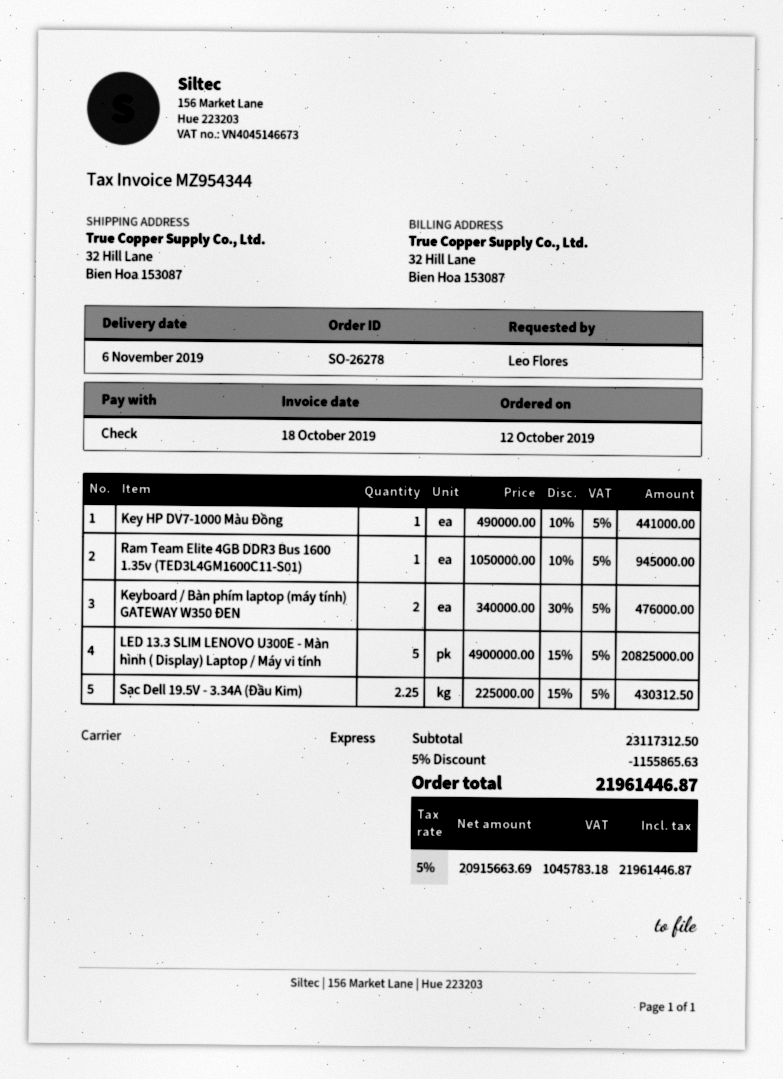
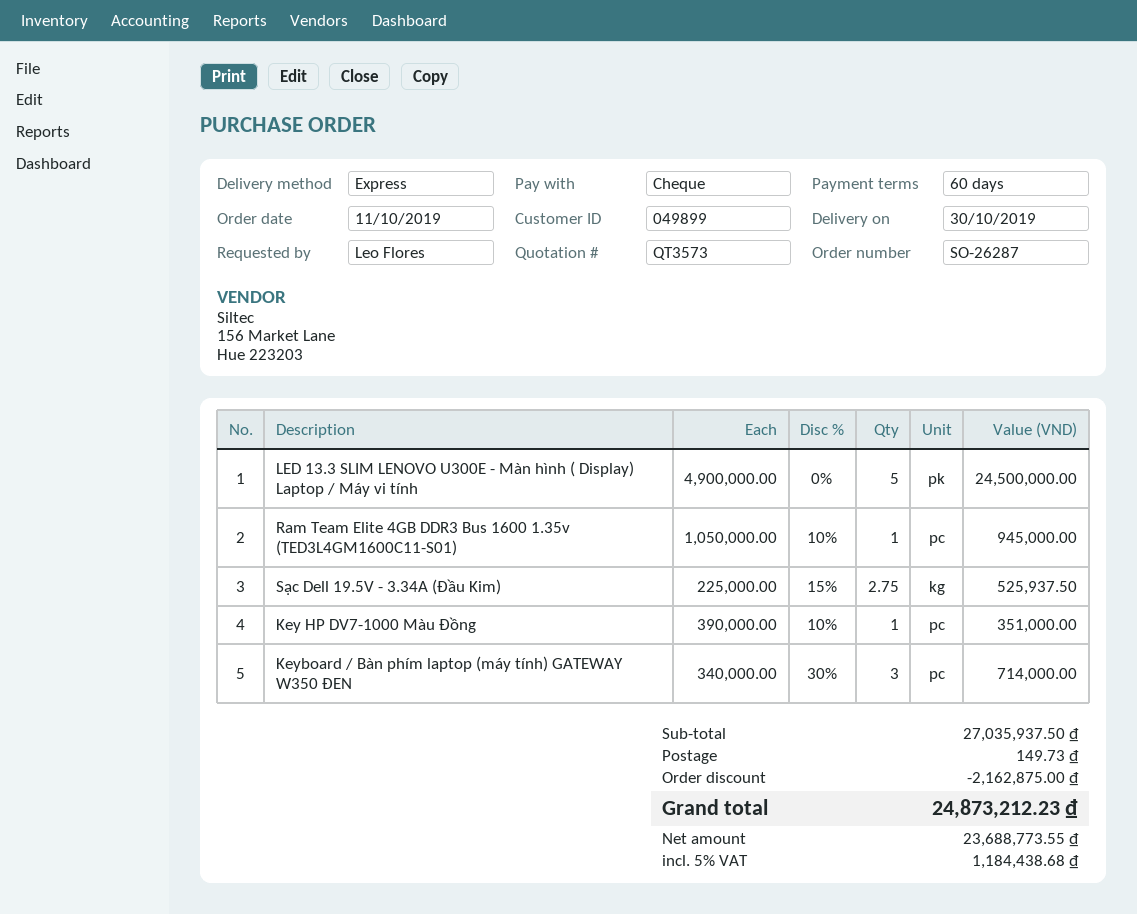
order number: SO-26278 -> SO-26287
order date: 2019-10-12 -> 2019-10-11
delivery date: 2019-11-06 -> 2019-10-30
Key HP DV7-1000 Màu Đồng: 1 x 490000.00 - 10% = 441000.00 -> 1 x 390000.00 - 10% = 351000.00
Keyboard / Bàn phím laptop (máy tính) GATEWAY W350 ĐEN: 2 x 340000.00 - 30% = 476000.00 -> 3 x 340000.00 - 30% = 714000.00
LED 13.3 SLIM LENOVO U300E - Màn hình ( Display) Laptop / Máy vi tính: 5 x 4900000.00 - 15% = 20825000.00 -> 5 x 4900000.00 = 24500000.00
Sạc Dell 19.5V - 3.34A (Đầu Kim): 2.25 x 225000.00 - 15% = 430312.50 -> 2.75 x 225000.00 - 15% = 525937.50
subtotal: 23117312.50 -> 27035937.50
discount: 1155865.63 -> 2162875.00
shipping: none -> 149.73
net: 20915663.69 -> 23688773.55
tax: 5% = 1045783.18 -> 5% = 1184438.68
total: 21961446.87 -> 24873212.23

